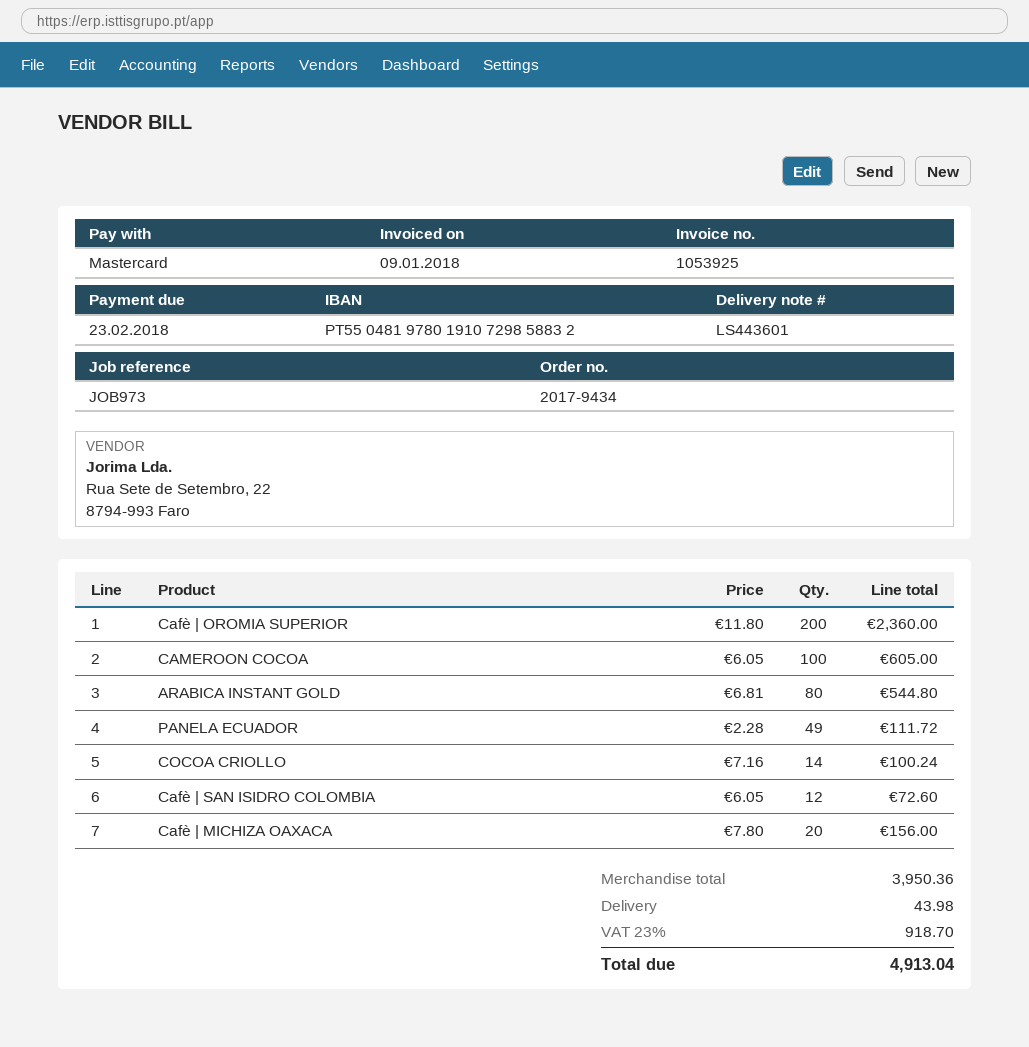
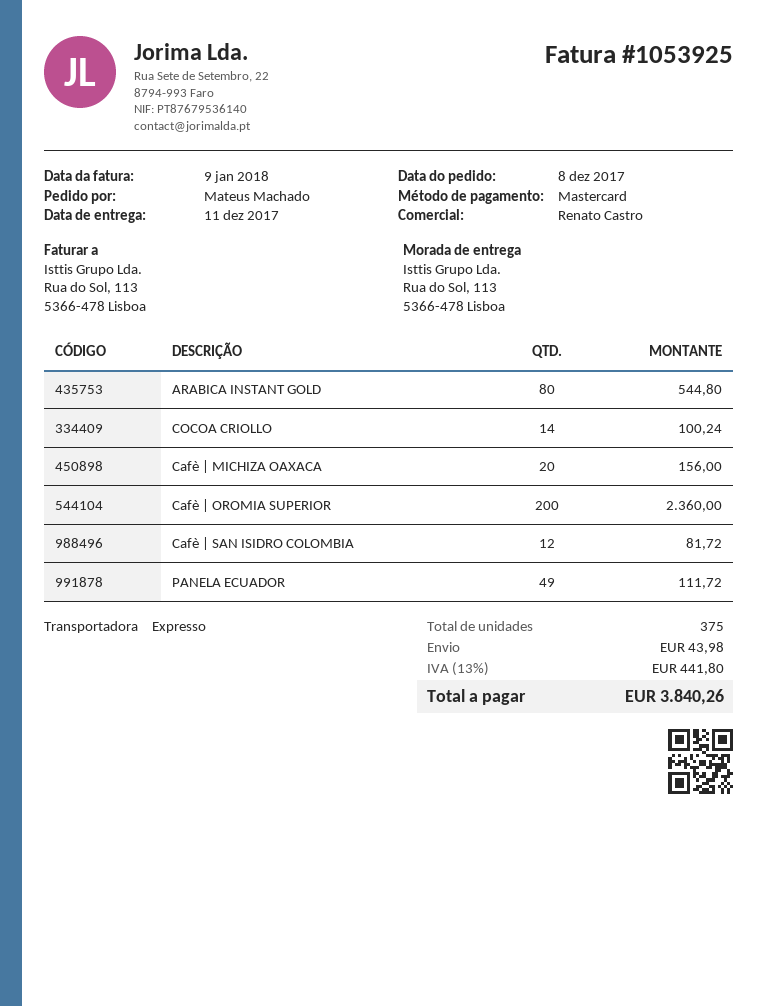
CAMEROON COCOA: 100 for 605.00 -> none
Cafè | SAN ISIDRO COLOMBIA: 12 for 72.60 -> 12 for 81.72
tax: 23% = 918.70 -> 13% = 441.80
total: 4913.04 -> 3840.26

